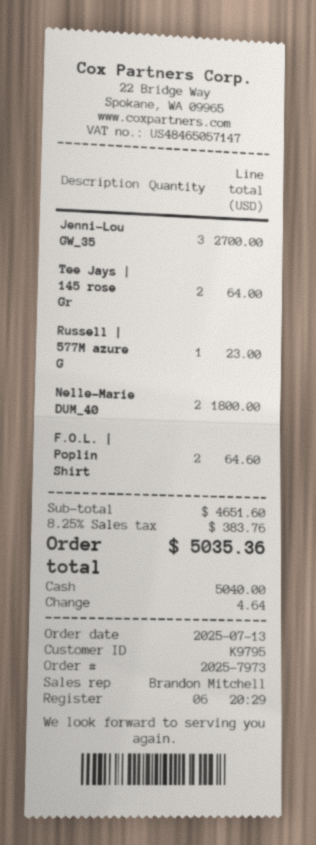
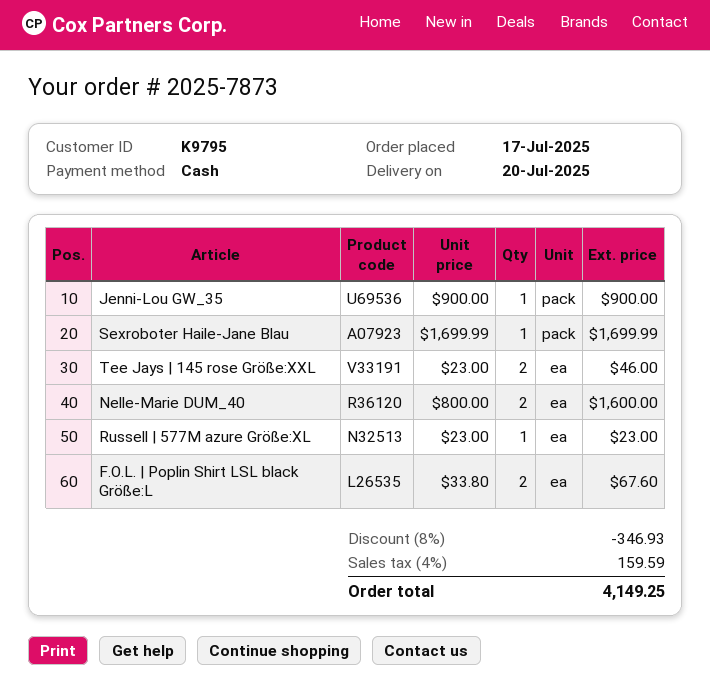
order number: 2025-7973 -> 2025-7873
order date: 2025-07-13 -> 2025-07-17
Jenni-Lou GW_35: 3 for 2700.00 -> 1 for 900.00
Tee Jays | 145 rose Gr: 2 for 64.00 -> 2 for 46.00
Nelle-Marie DUM_40: 2 for 1800.00 -> 2 for 1600.00
F.O.L. | Poplin Shirt: 2 for 64.60 -> 2 for 67.60
Sexroboter Haile-Jane Blau: none -> 1 for 1699.99
discount: none -> 8% = 346.93
tax: 8.25% = 383.76 -> 4% = 159.59
total: 5035.36 -> 4149.25

